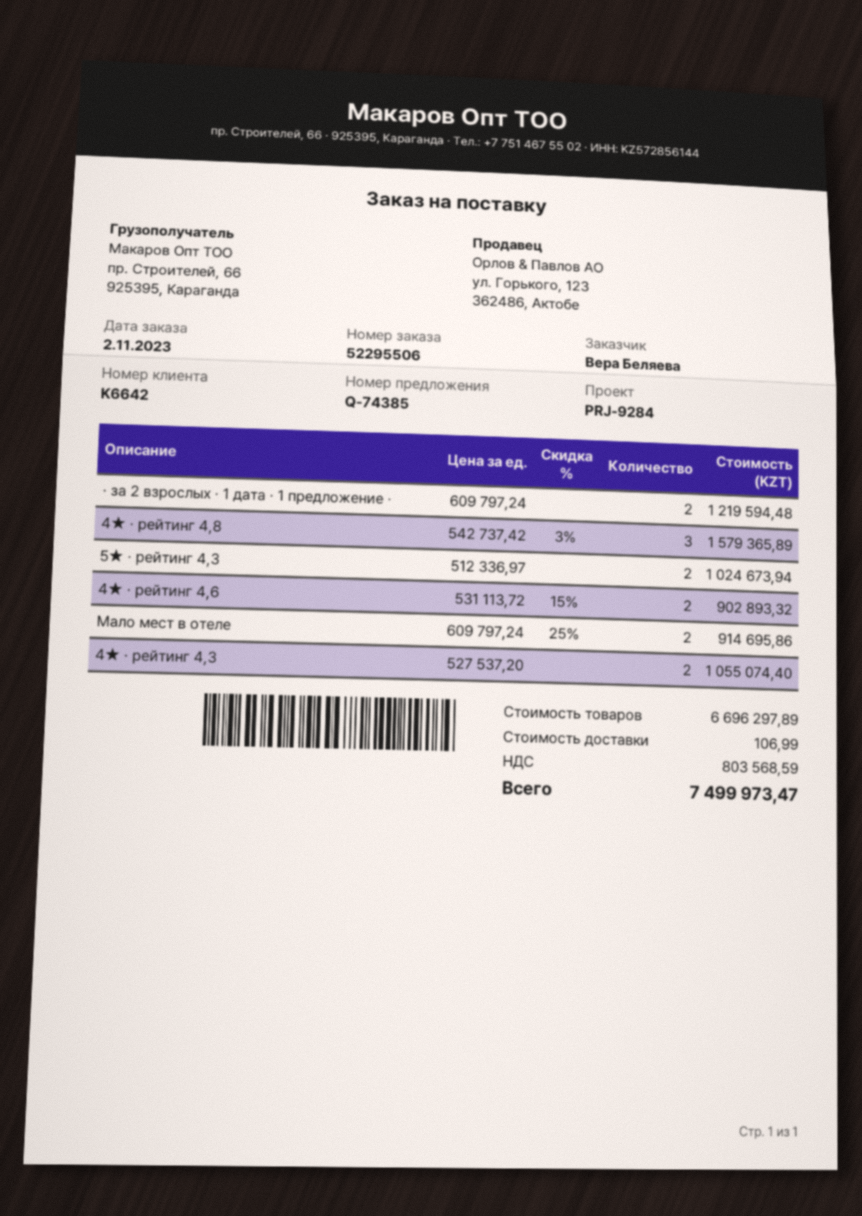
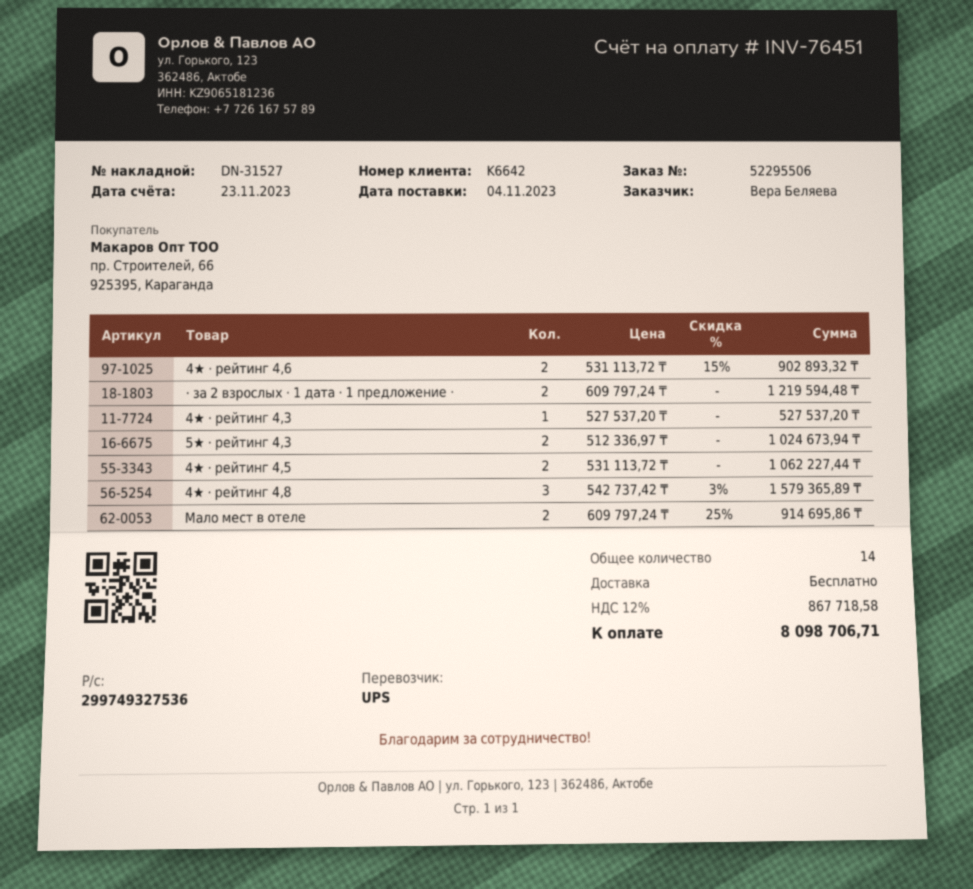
4★ · рейтинг 4,3: 2 x 527537.20 = 1055074.40 -> 1 x 527537.20 = 527537.20
4★ · рейтинг 4,5: none -> 2 x 531113.72 = 1062227.44
shipping: 106.99 -> 0.00
tax: 803568.59 -> 867718.58
total: 7499973.47 -> 8098706.71

